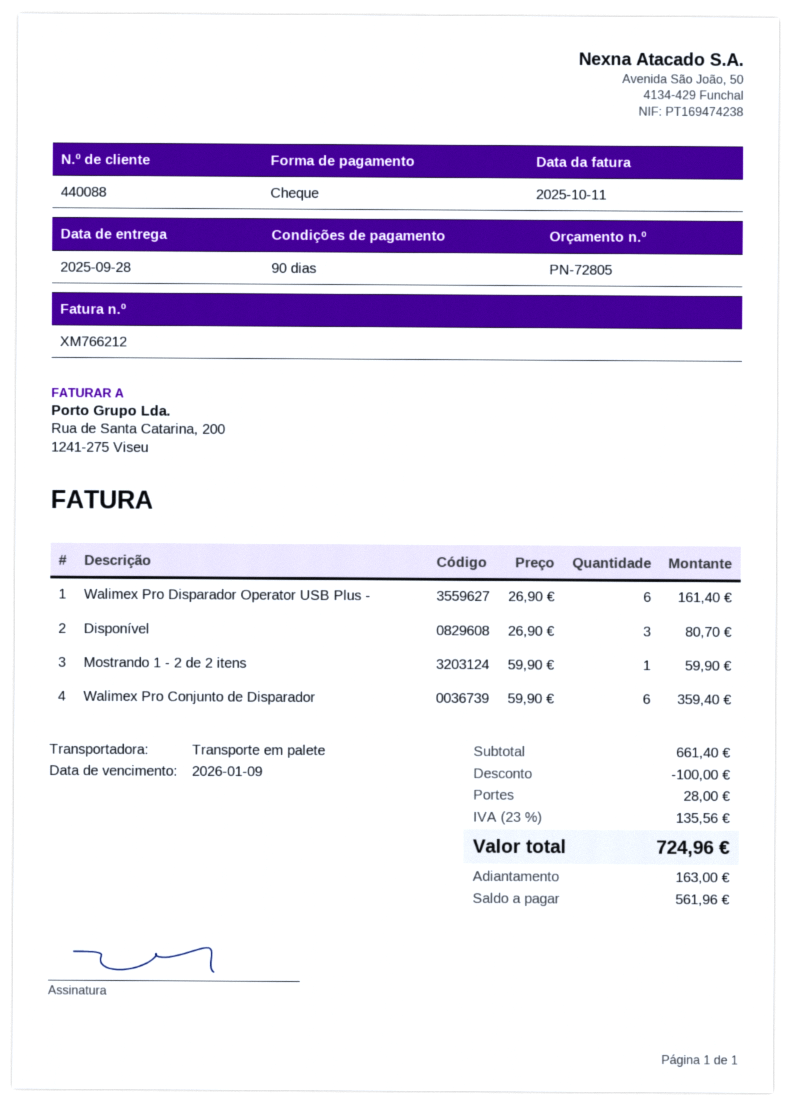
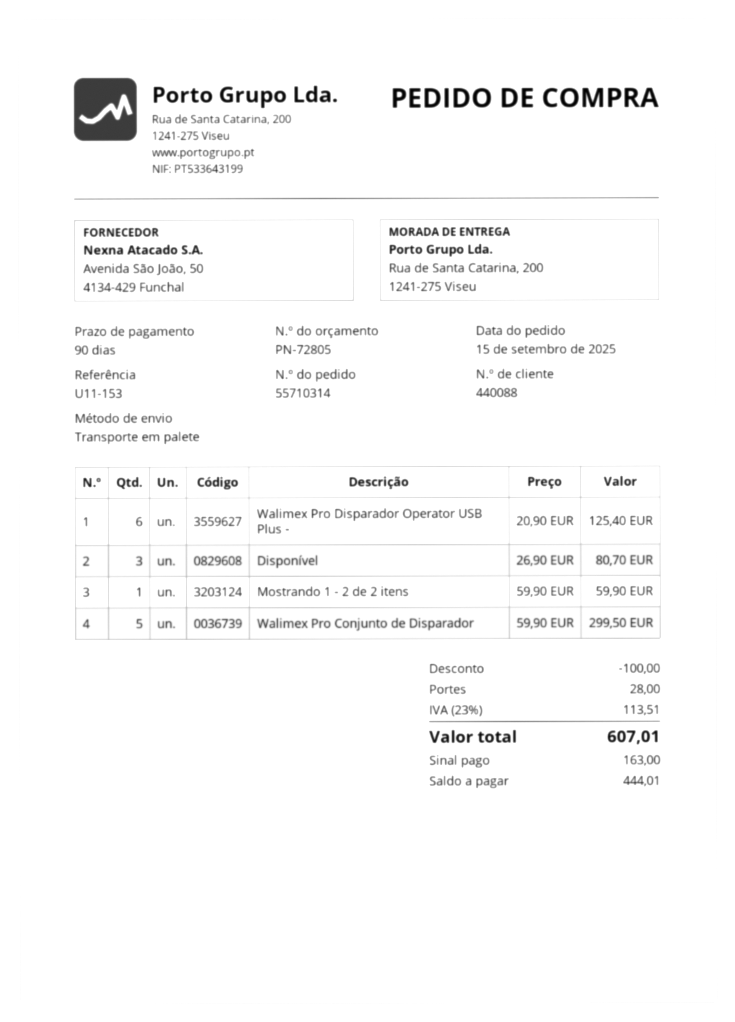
Walimex Pro Disparador Operator USB Plus -: 6 x 26.90 = 161.40 -> 6 x 20.90 = 125.40
Walimex Pro Conjunto de Disparador: 6 x 59.90 = 359.40 -> 5 x 59.90 = 299.50
tax: 23% = 135.56 -> 23% = 113.51
total: 724.96 -> 607.01
balance: 561.96 -> 444.01

